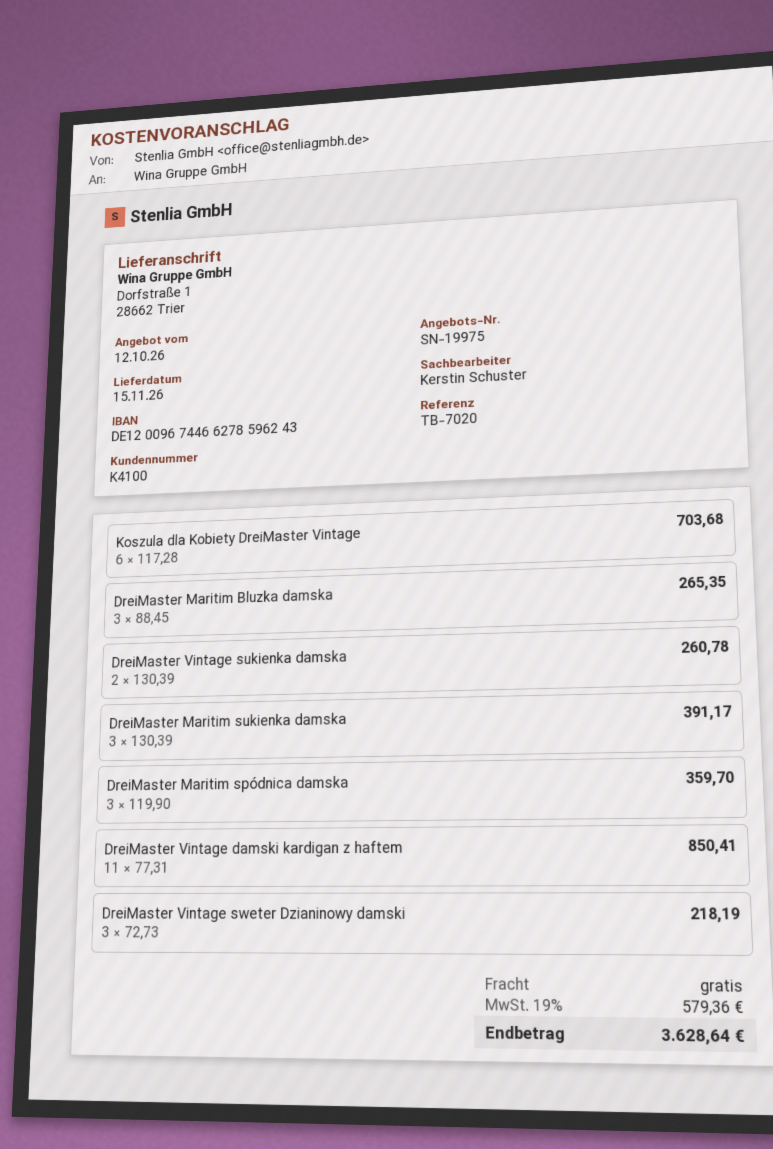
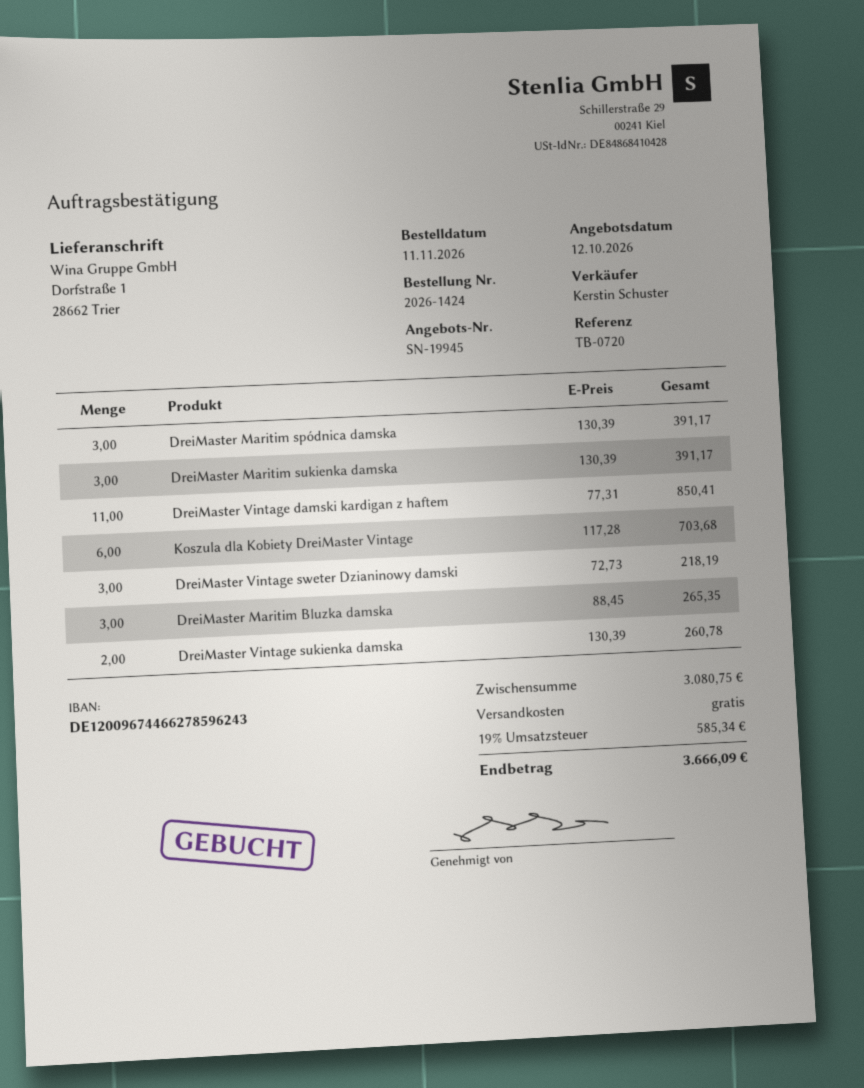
quote number: SN-19975 -> SN-19945
reference: TB-7020 -> TB-0720
DreiMaster Maritim spódnica damska: 3 x 119.90 = 359.70 -> 3 x 130.39 = 391.17
tax: 19% = 579.36 -> 19% = 585.34
total: 3628.64 -> 3666.09

